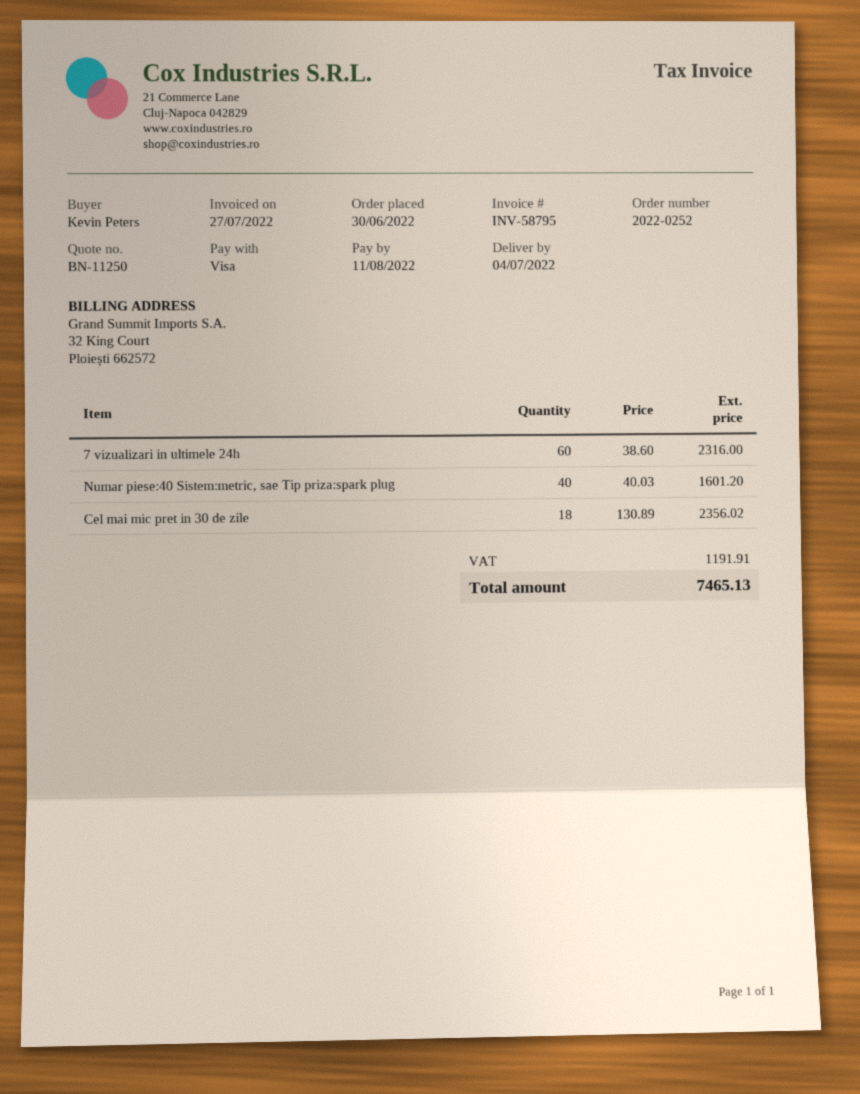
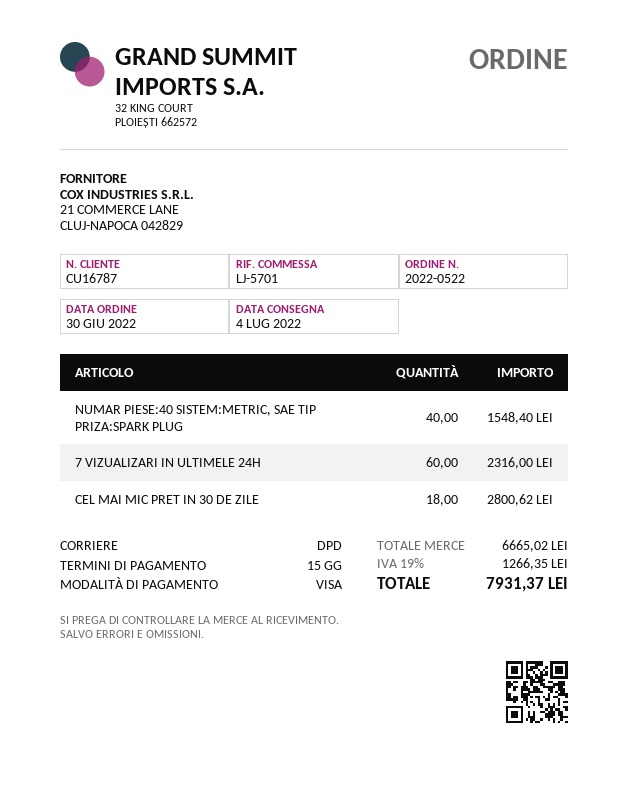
order number: 2022-0252 -> 2022-0522
Numar piese:40 Sistem:metric, sae Tip priza:spark plug: 40 for 1601.20 -> 40 for 1548.40
Cel mai mic pret in 30 de zile: 18 for 2356.02 -> 18 for 2800.62
tax: 1191.91 -> 1266.35
total: 7465.13 -> 7931.37

